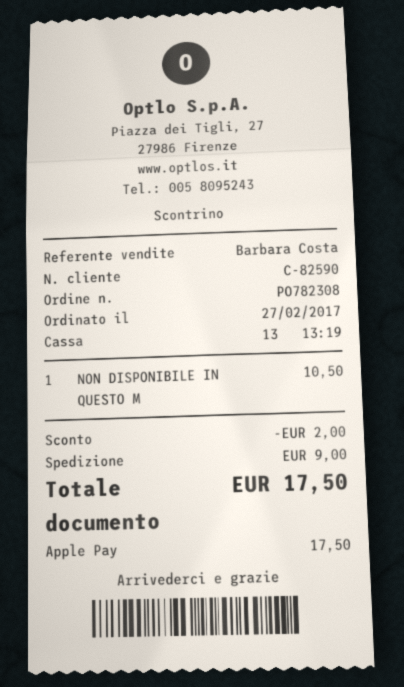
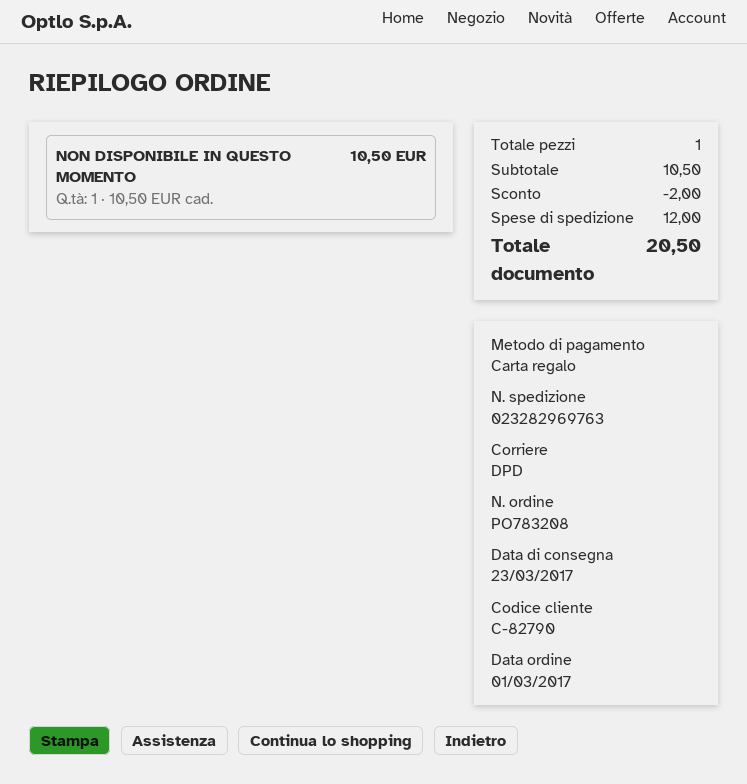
order number: PO782308 -> PO783208
order date: 2017-02-27 -> 2017-03-01
customer number: C-82590 -> C-82790
payment method: Apple Pay -> gift card
shipping: 9.00 -> 12.00
total: 17.50 -> 20.50

